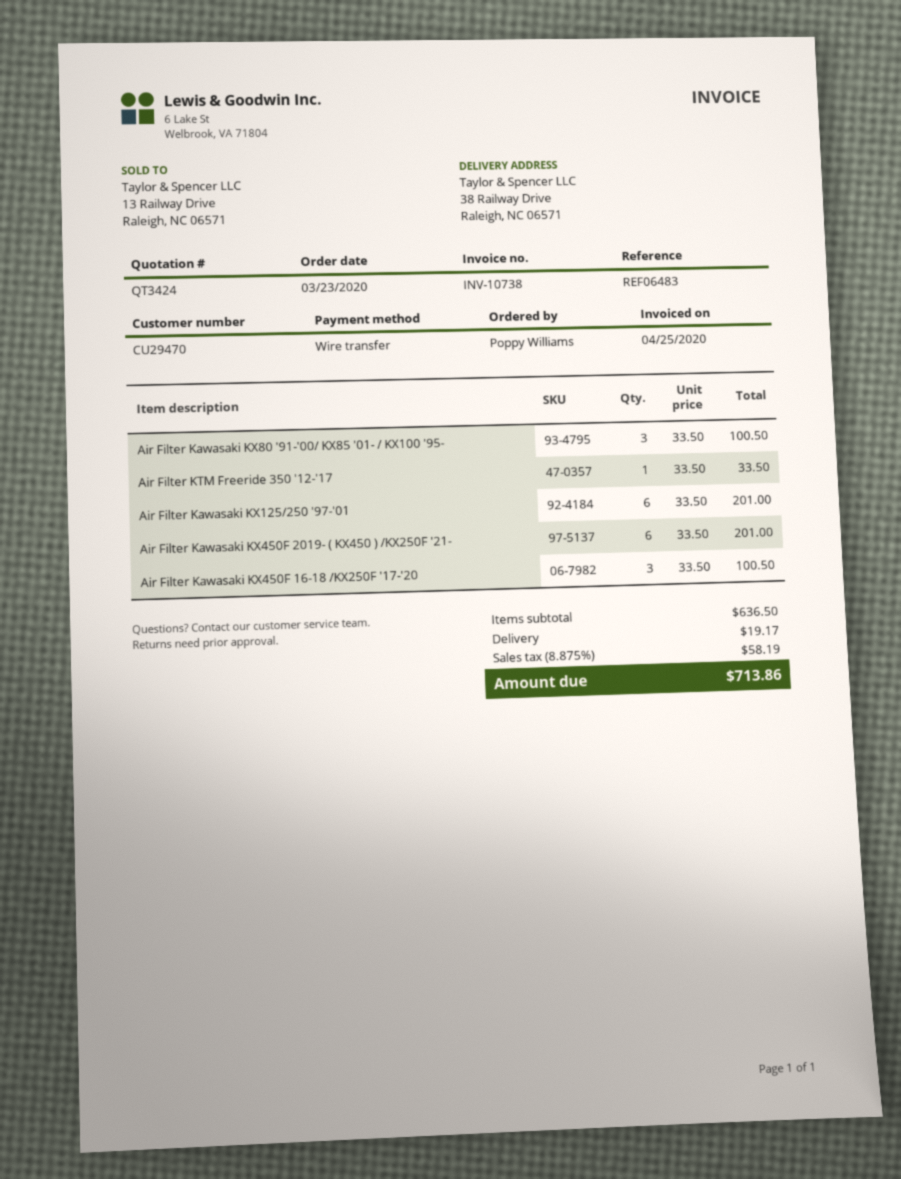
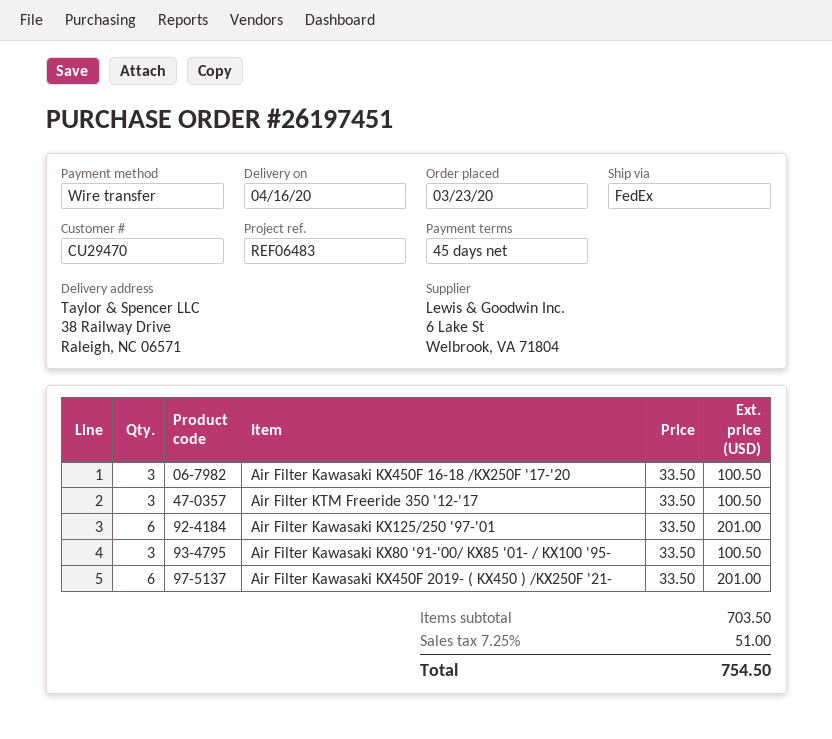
Air Filter KTM Freeride 350 '12-'17: 1 x 33.50 = 33.50 -> 3 x 33.50 = 100.50
subtotal: 636.50 -> 703.50
shipping: 19.17 -> none
tax: 8.875% = 58.19 -> 7.25% = 51.00
total: 713.86 -> 754.50

